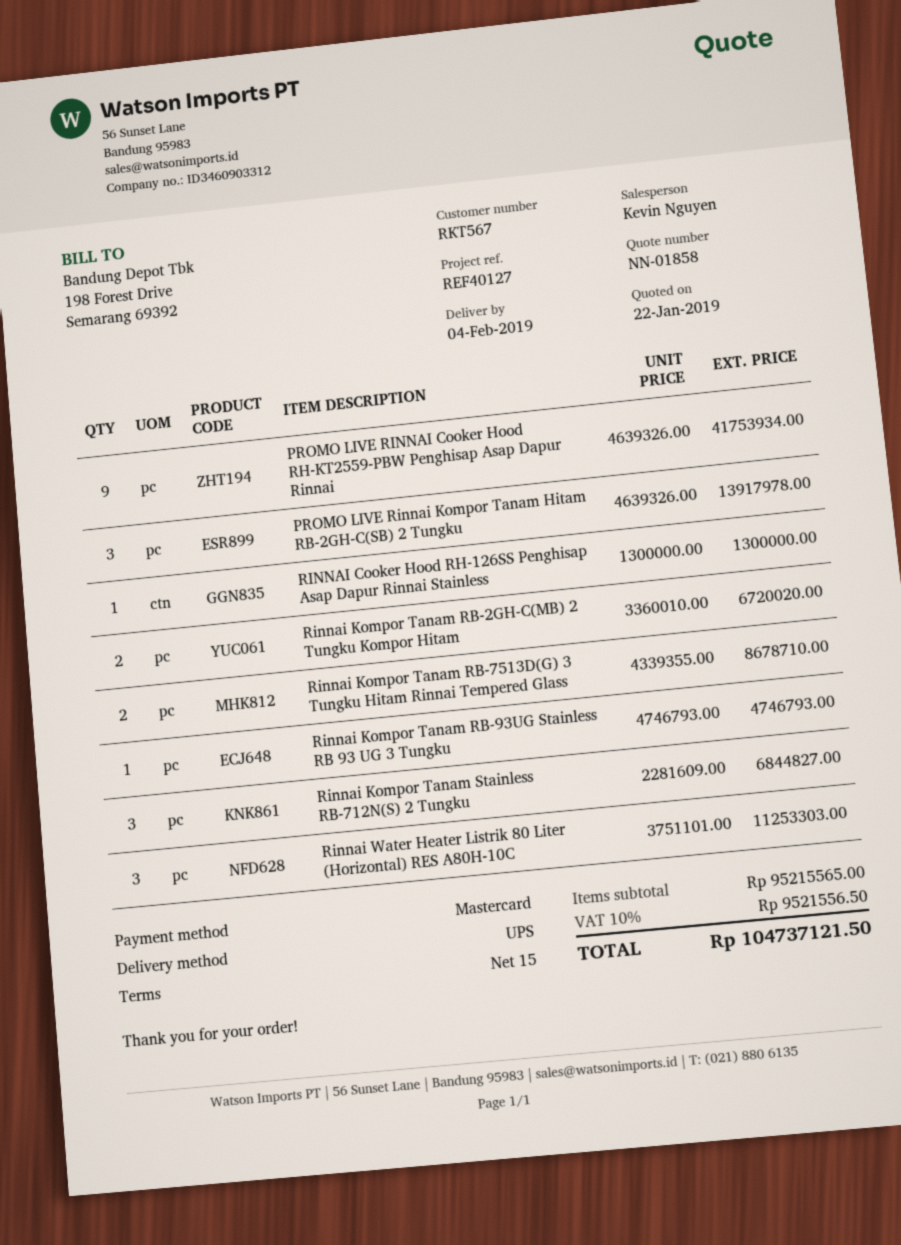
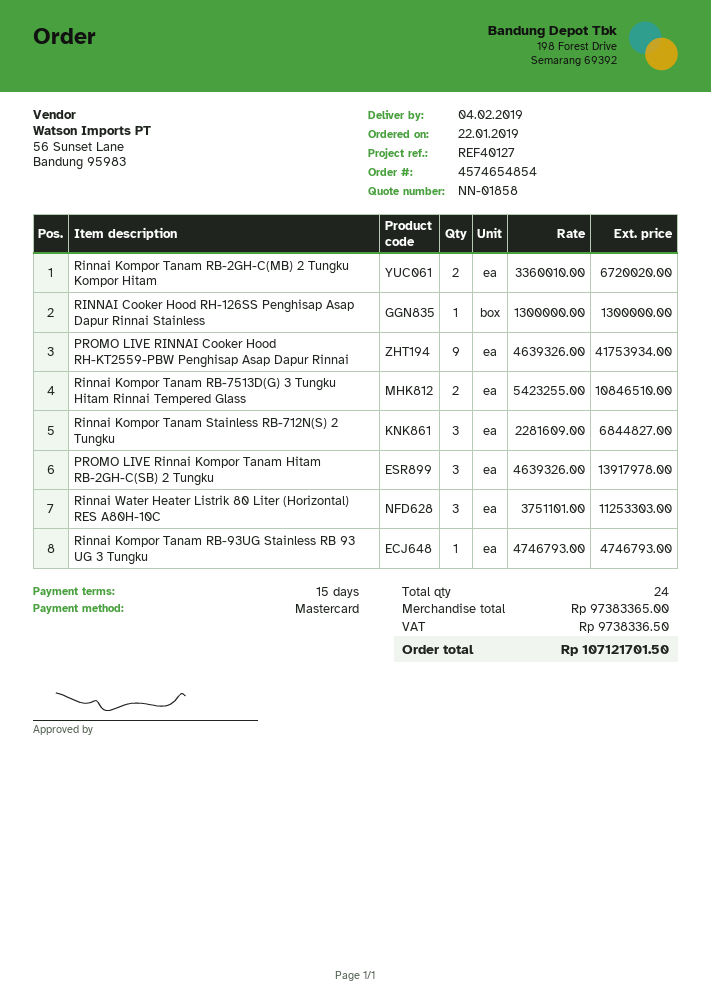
Rinnai Kompor Tanam RB-7513D(G) 3 Tungku Hitam Rinnai Tempered Glass: 2 x 4339355.00 = 8678710.00 -> 2 x 5423255.00 = 10846510.00
subtotal: 95215565.00 -> 97383365.00
tax: 9521556.50 -> 9738336.50
total: 104737121.50 -> 107121701.50

